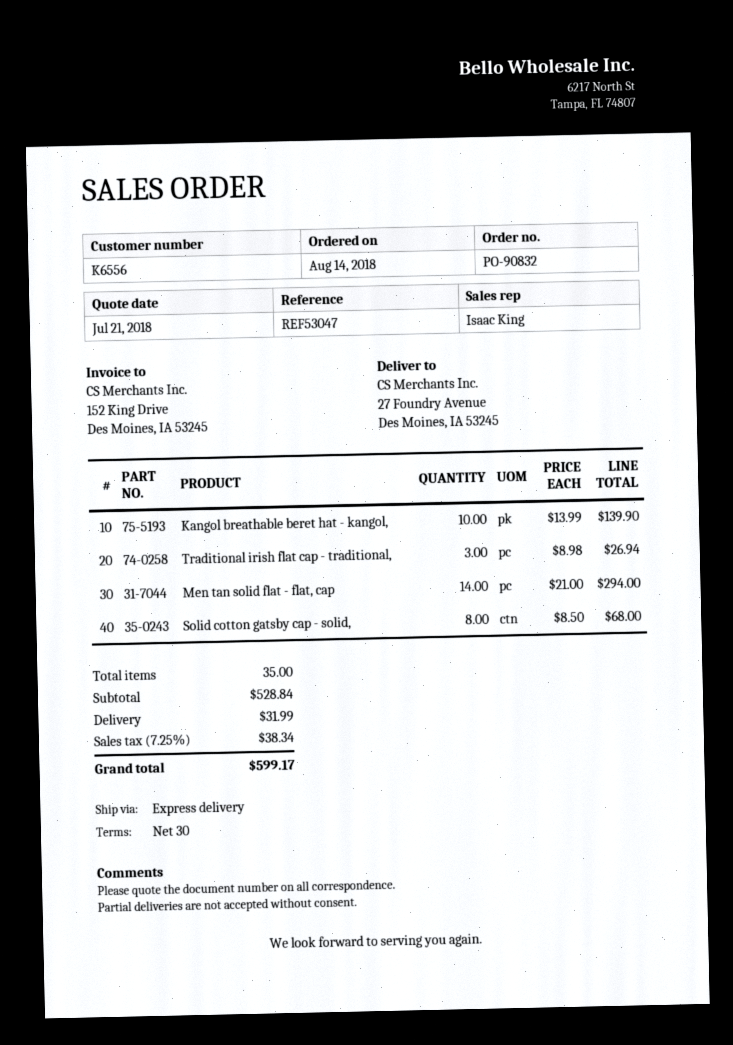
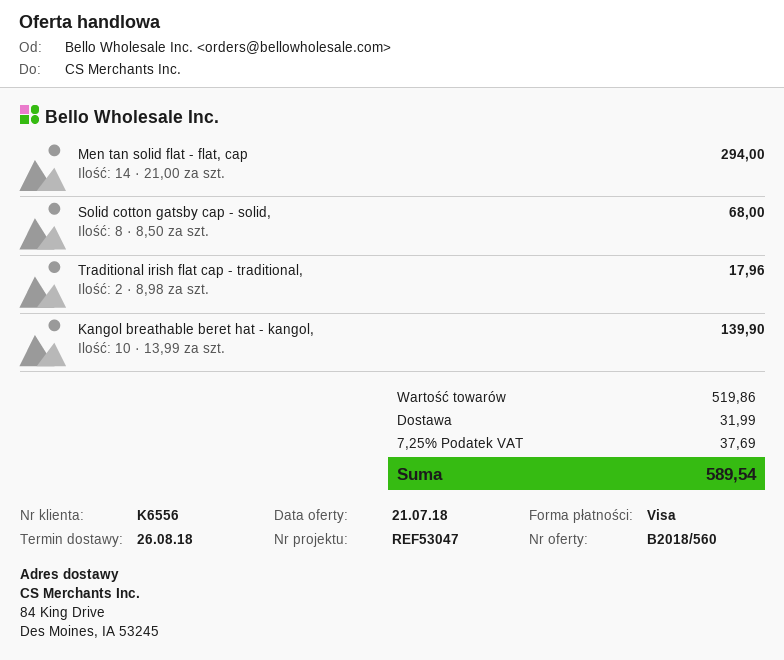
ship to: 27 Foundry Avenue, Des Moines, IA 53245 -> 84 King Drive, Des Moines, IA 53245
Traditional irish flat cap - traditional,: 3 x 8.98 = 26.94 -> 2 x 8.98 = 17.96
subtotal: 528.84 -> 519.86
tax: 7.25% = 38.34 -> 7.25% = 37.69
total: 599.17 -> 589.54

